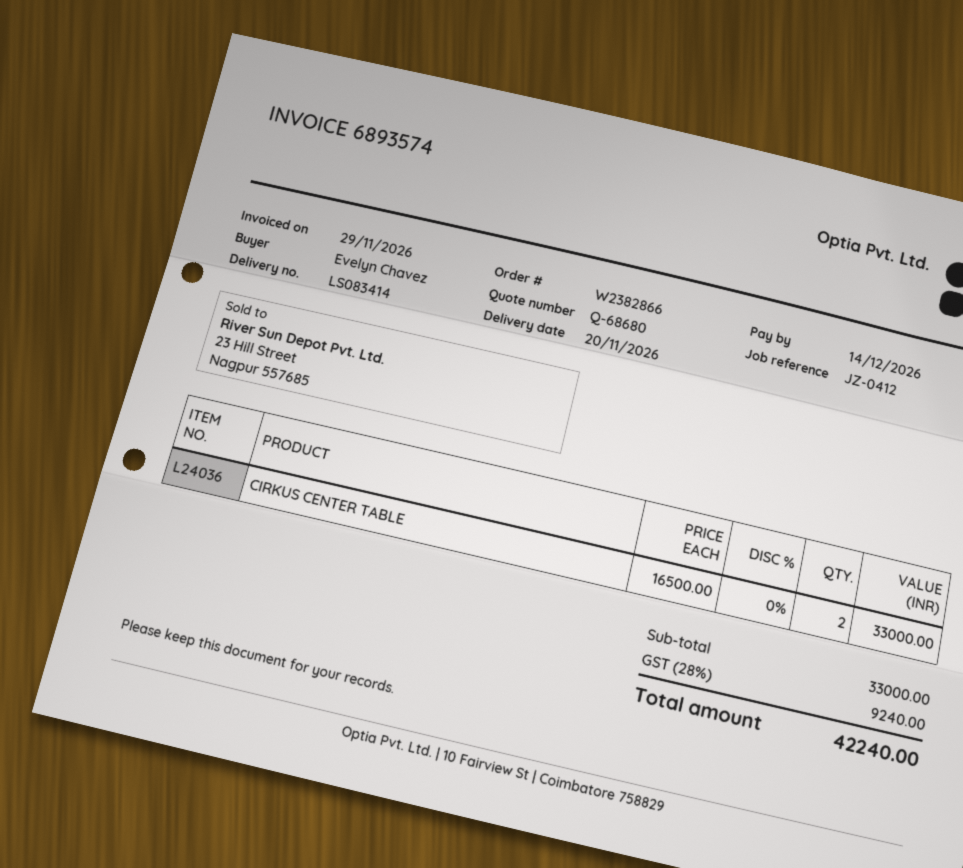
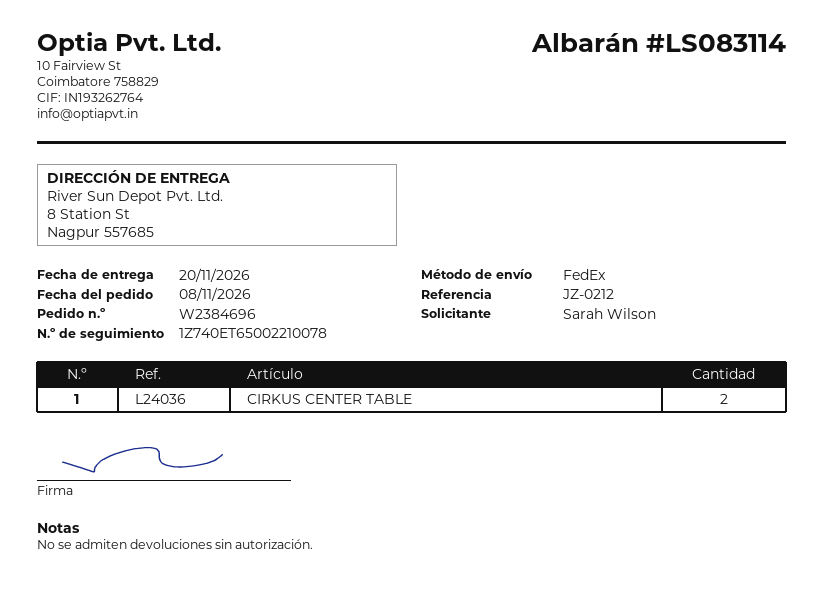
order number: W2382866 -> W2384696
delivery note number: LS083414 -> LS083114
reference: JZ-0412 -> JZ-0212
ordered by: Evelyn Chavez -> Sarah Wilson

